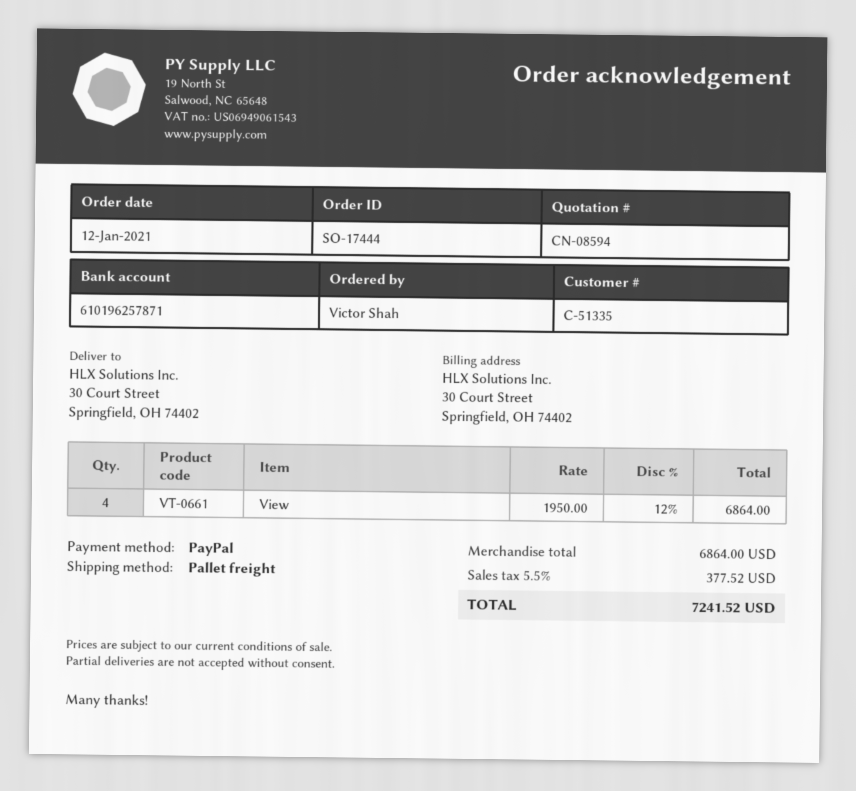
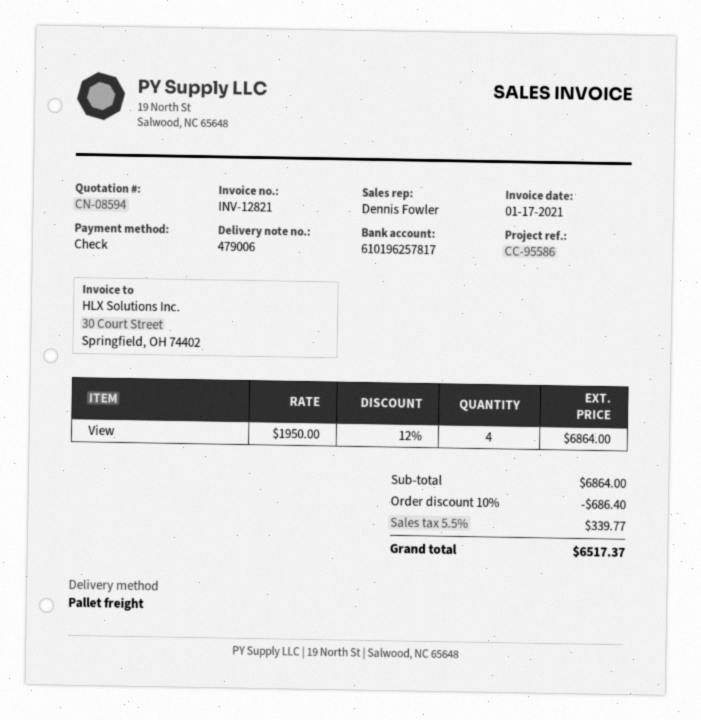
payment method: PayPal -> cheque
bank account: 610196257871 -> 610196257817
discount: none -> 10% = 686.40
tax: 5.5% = 377.52 -> 5.5% = 339.77
total: 7241.52 -> 6517.37

